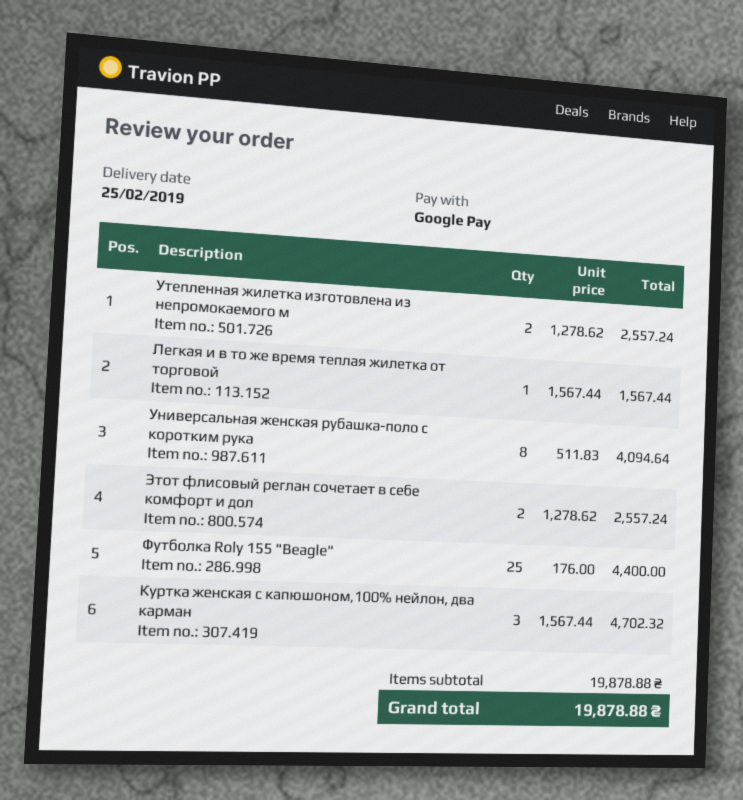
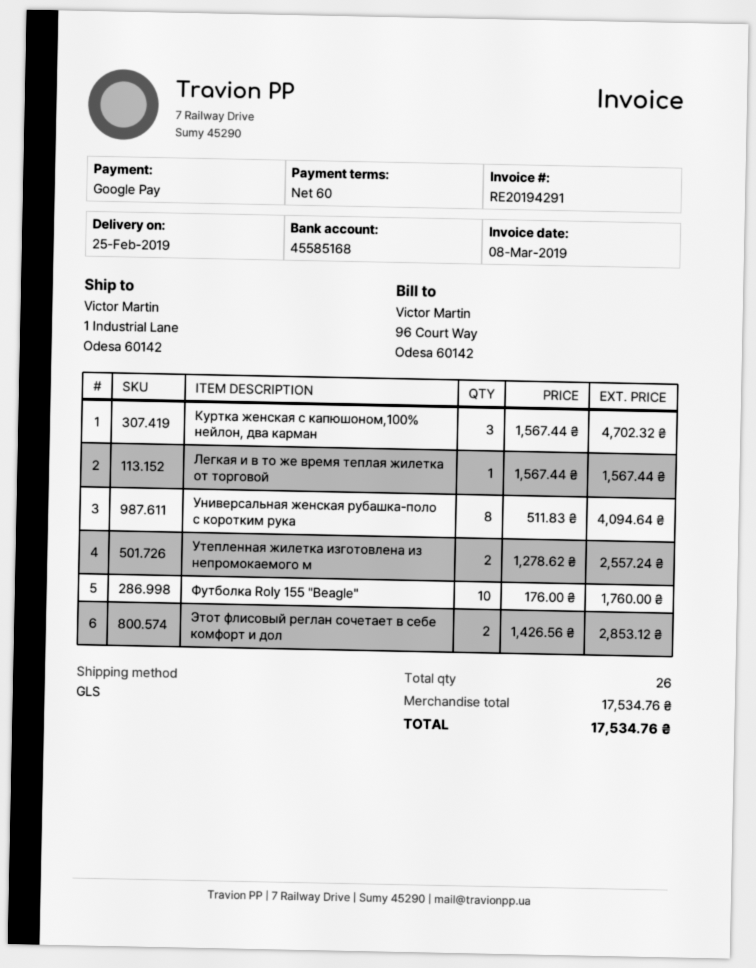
Этот флисовый реглан сочетает в себе комфорт и дол: 2 x 1278.62 = 2557.24 -> 2 x 1426.56 = 2853.12
Футболка Roly 155 "Beagle": 25 x 176.00 = 4400.00 -> 10 x 176.00 = 1760.00
subtotal: 19878.88 -> 17534.76
total: 19878.88 -> 17534.76

